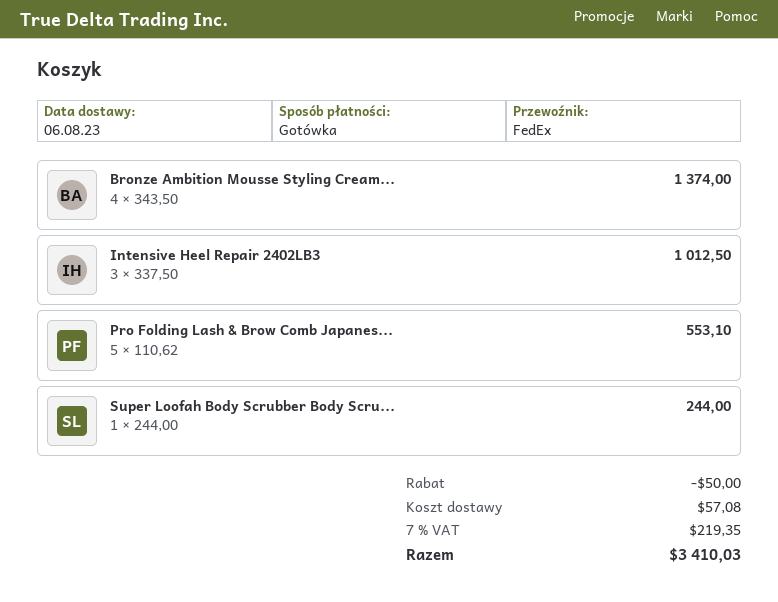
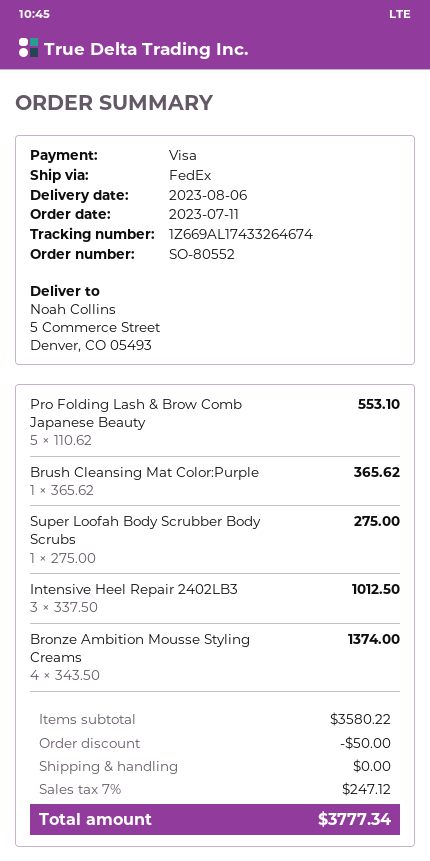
payment method: cash -> Visa
Super Loofah Body Scrubber Body Scru...: 1 x 244.00 = 244.00 -> 1 x 275.00 = 275.00
Brush Cleansing Mat Color:Purple: none -> 1 x 365.62 = 365.62
shipping: 57.08 -> 0.00
tax: 7% = 219.35 -> 7% = 247.12
total: 3410.03 -> 3777.34

